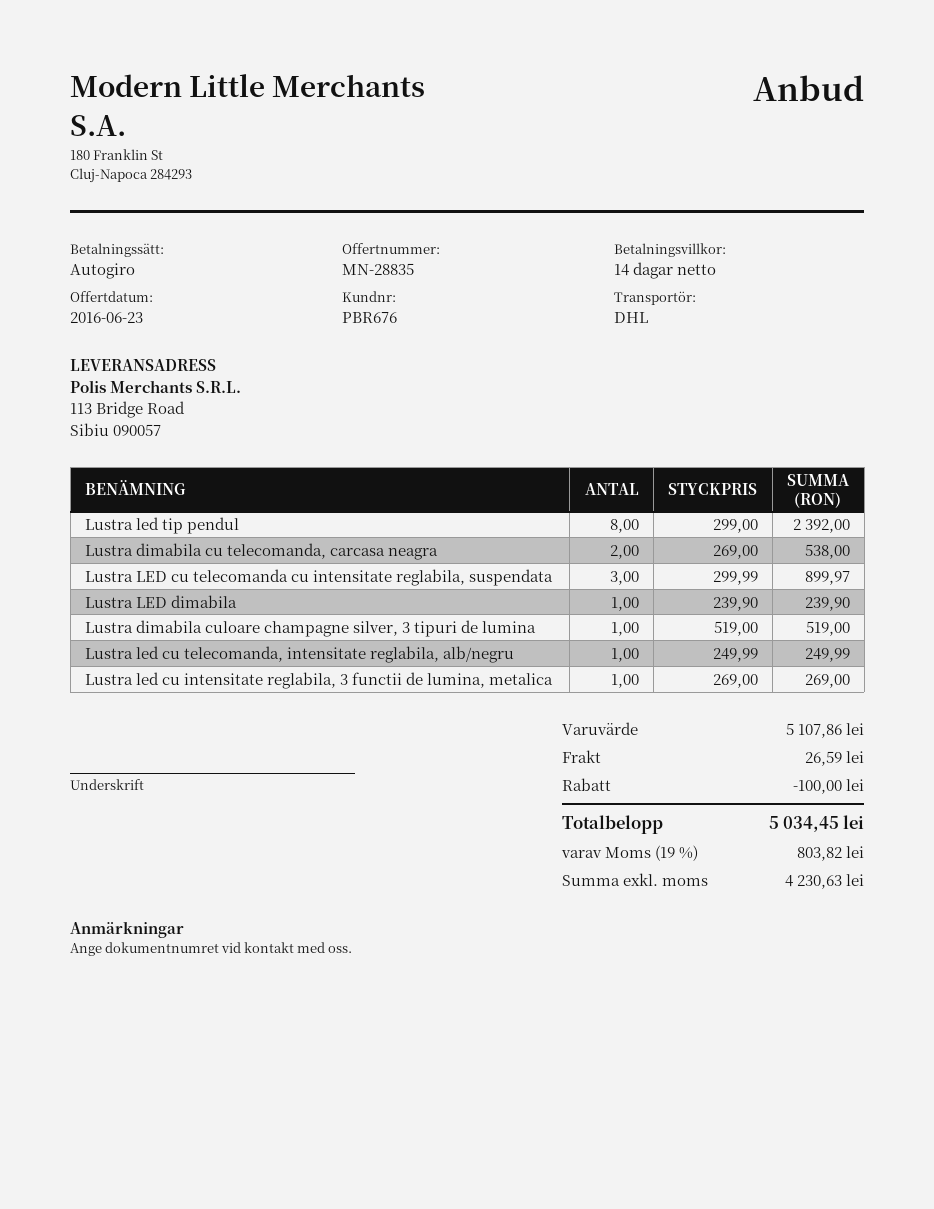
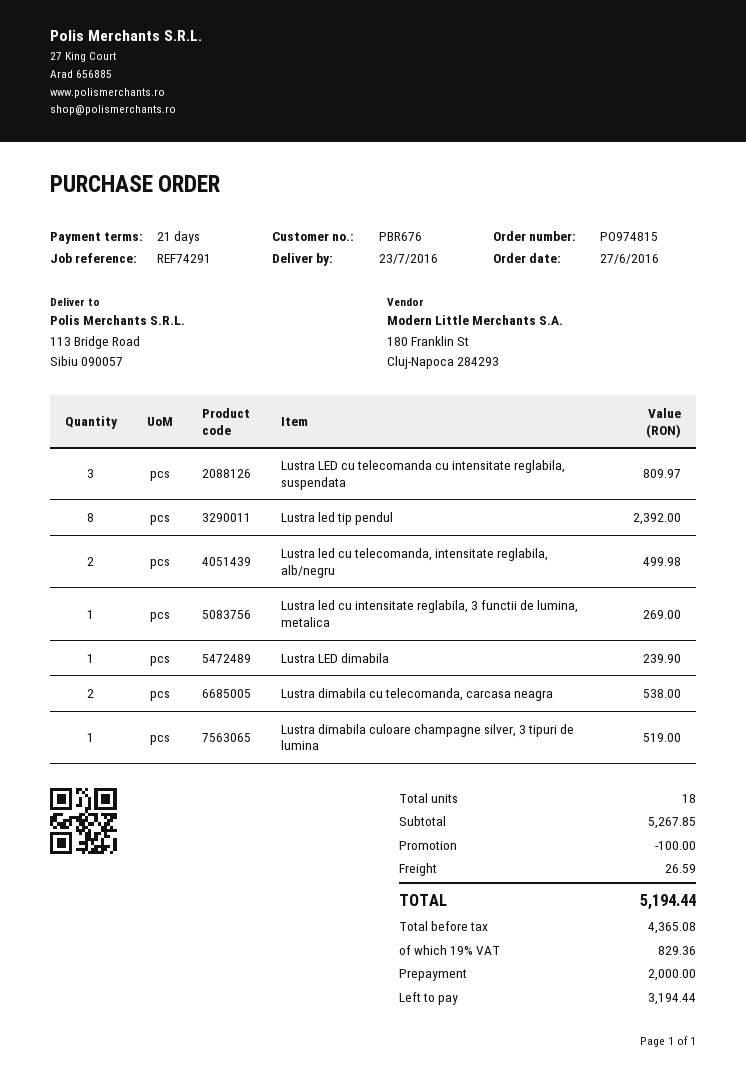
payment terms: 14 days -> 21 days
Lustra LED cu telecomanda cu intensitate reglabila, suspendata: 3 for 899.97 -> 3 for 809.97
Lustra led cu telecomanda, intensitate reglabila, alb/negru: 1 for 249.99 -> 2 for 499.98
subtotal: 5107.86 -> 5267.85
net: 4230.63 -> 4365.08
tax: 19% = 803.82 -> 19% = 829.36
total: 5034.45 -> 5194.44

